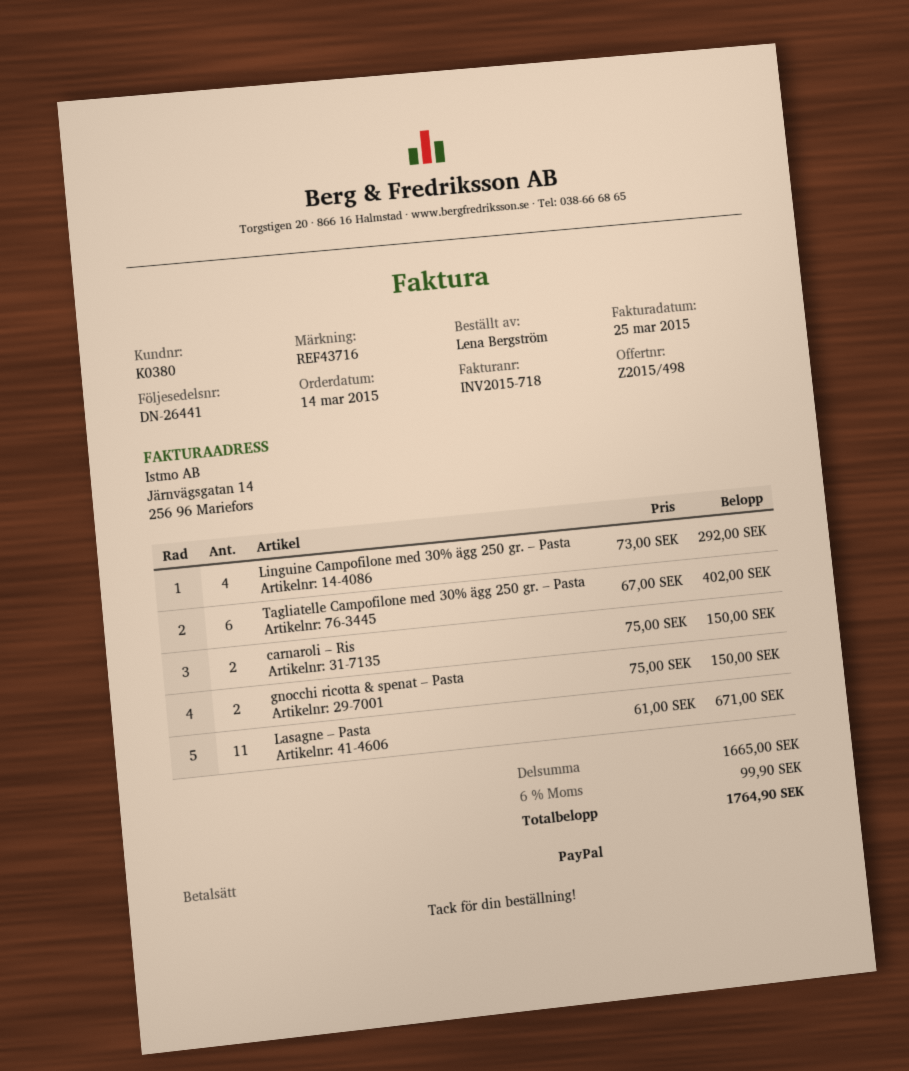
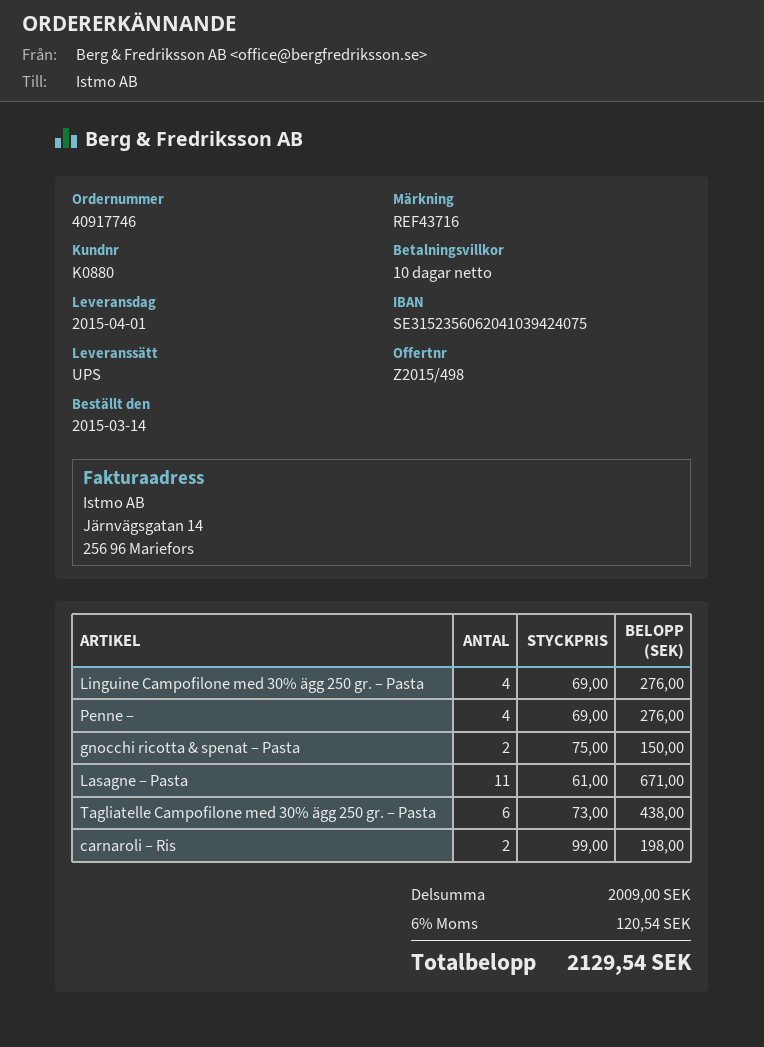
customer number: K0380 -> K0880
Linguine Campofilone med 30% ägg 250 gr. – Pasta: 4 x 73.00 = 292.00 -> 4 x 69.00 = 276.00
Tagliatelle Campofilone med 30% ägg 250 gr. – Pasta: 6 x 67.00 = 402.00 -> 6 x 73.00 = 438.00
carnaroli – Ris: 2 x 75.00 = 150.00 -> 2 x 99.00 = 198.00
Penne –: none -> 4 x 69.00 = 276.00
subtotal: 1665.00 -> 2009.00
tax: 6% = 99.90 -> 6% = 120.54
total: 1764.90 -> 2129.54

